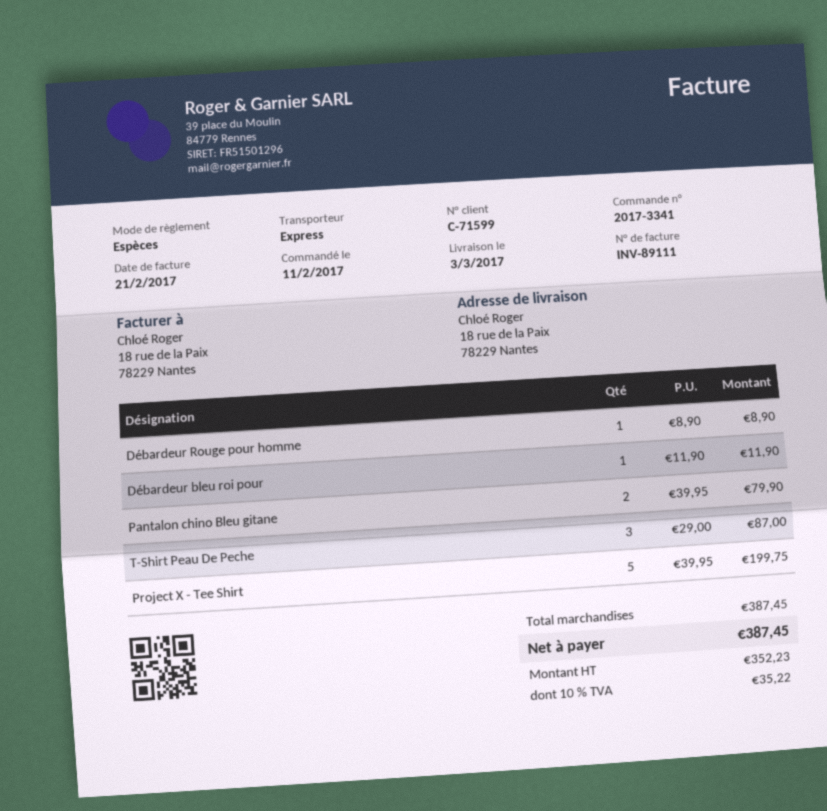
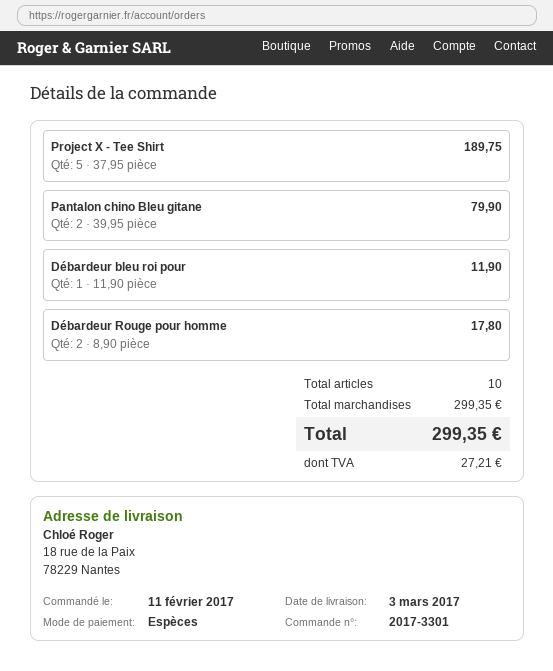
order number: 2017-3341 -> 2017-3301
Débardeur Rouge pour homme: 1 x 8.90 = 8.90 -> 2 x 8.90 = 17.80
T-Shirt Peau De Peche: 3 x 29.00 = 87.00 -> none
Project X - Tee Shirt: 5 x 39.95 = 199.75 -> 5 x 37.95 = 189.75
subtotal: 387.45 -> 299.35
tax: 35.22 -> 27.21
total: 387.45 -> 299.35

